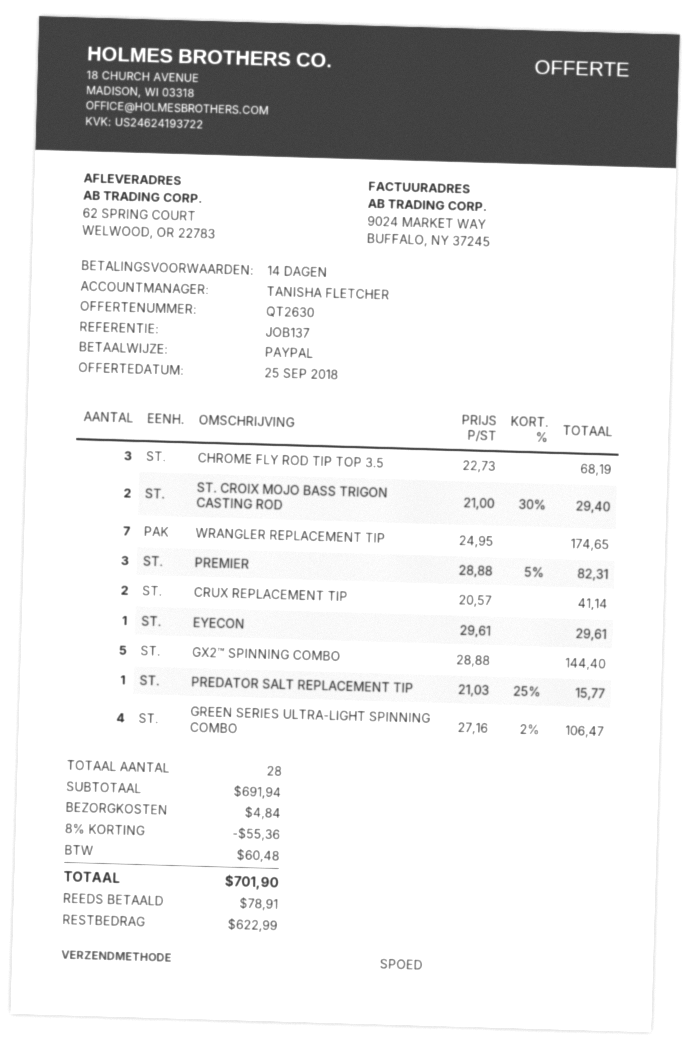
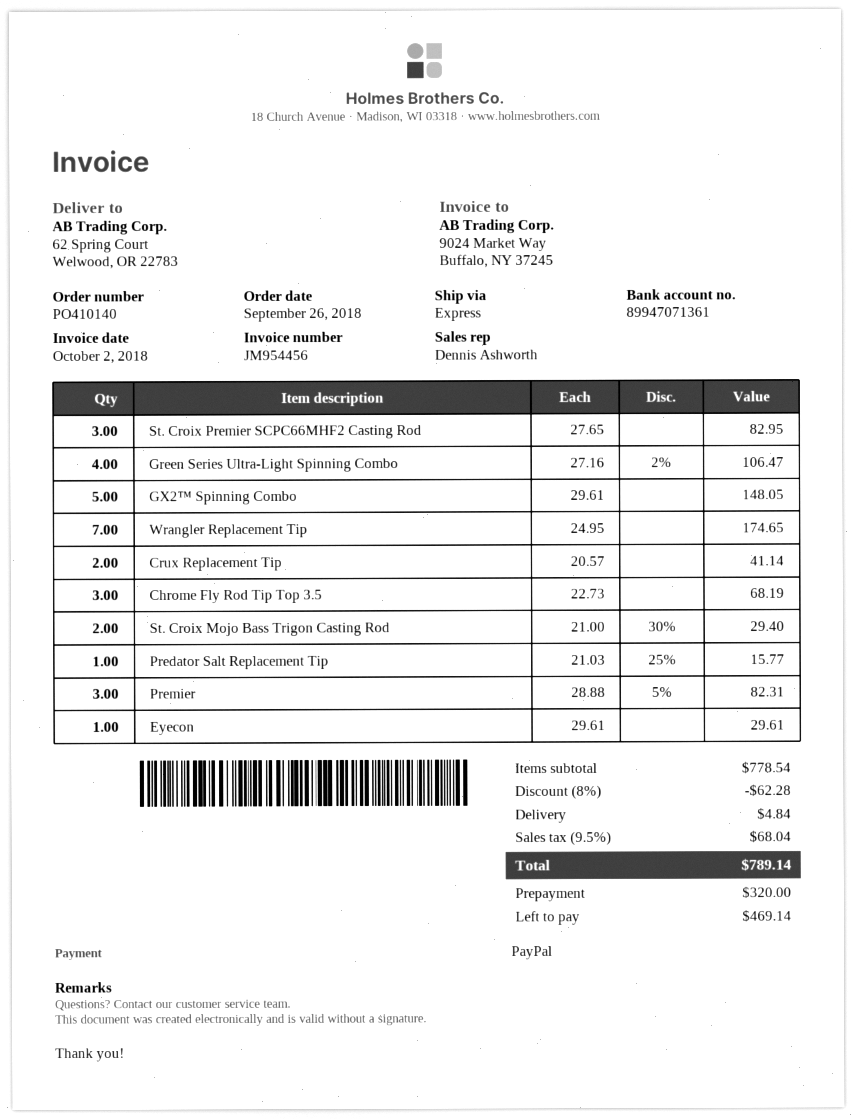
sales rep: TANISHA FLETCHER -> Dennis Ashworth
GX2™ SPINNING COMBO: 5 x 28.88 = 144.40 -> 5 x 29.61 = 148.05
St. Croix Premier SCPC66MHF2 Casting Rod: none -> 3 x 27.65 = 82.95
subtotal: 691.94 -> 778.54
discount: 8% = 55.36 -> 8% = 62.28
tax: 60.48 -> 68.04
total: 701.90 -> 789.14
deposit: 78.91 -> 320.00
balance: 622.99 -> 469.14

